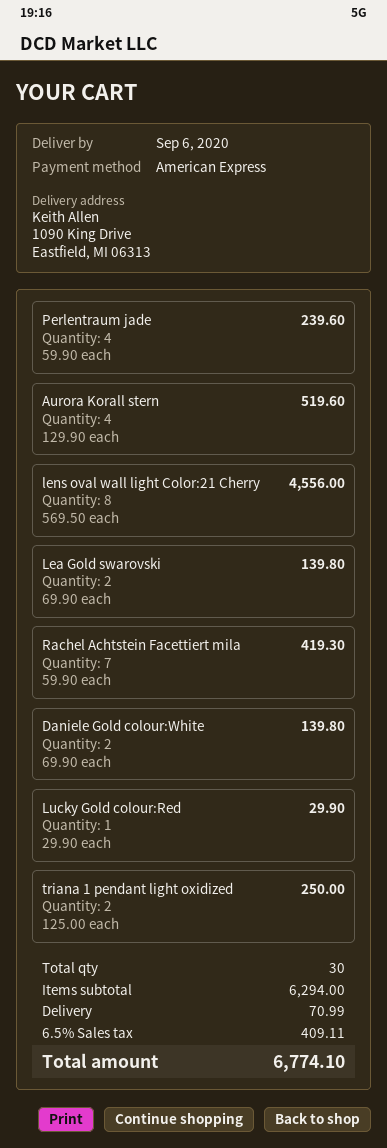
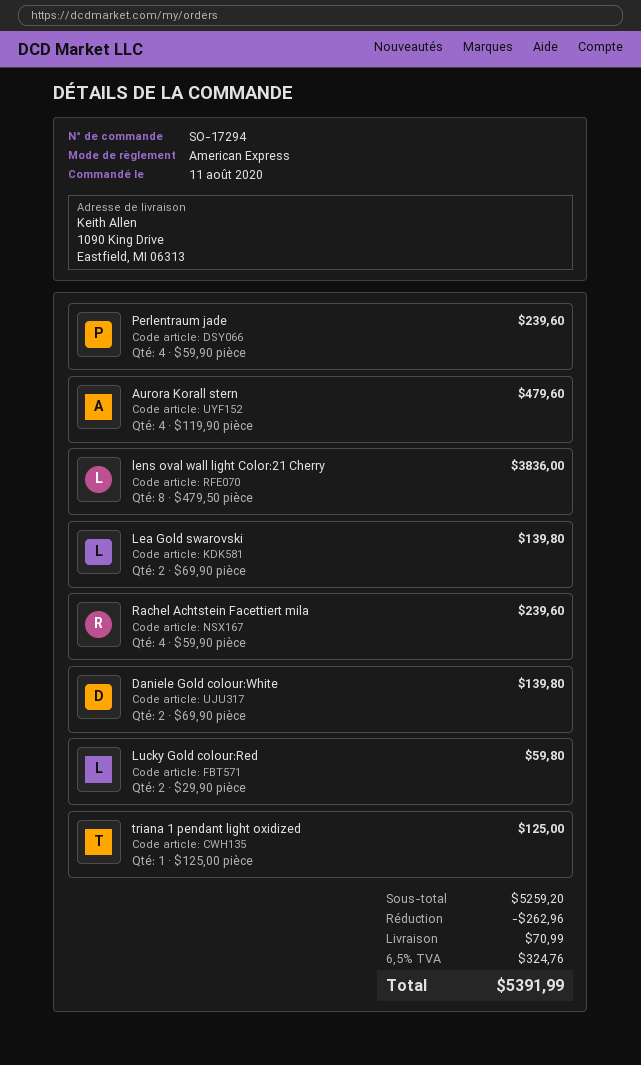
Aurora Korall stern: 4 x 129.90 = 519.60 -> 4 x 119.90 = 479.60
lens oval wall light Color:21 Cherry: 8 x 569.50 = 4556.00 -> 8 x 479.50 = 3836.00
Rachel Achtstein Facettiert mila: 7 x 59.90 = 419.30 -> 4 x 59.90 = 239.60
Lucky Gold colour:Red: 1 x 29.90 = 29.90 -> 2 x 29.90 = 59.80
triana 1 pendant light oxidized: 2 x 125.00 = 250.00 -> 1 x 125.00 = 125.00
subtotal: 6294.00 -> 5259.20
discount: none -> 262.96
tax: 6.5% = 409.11 -> 6.5% = 324.76
total: 6774.10 -> 5391.99

